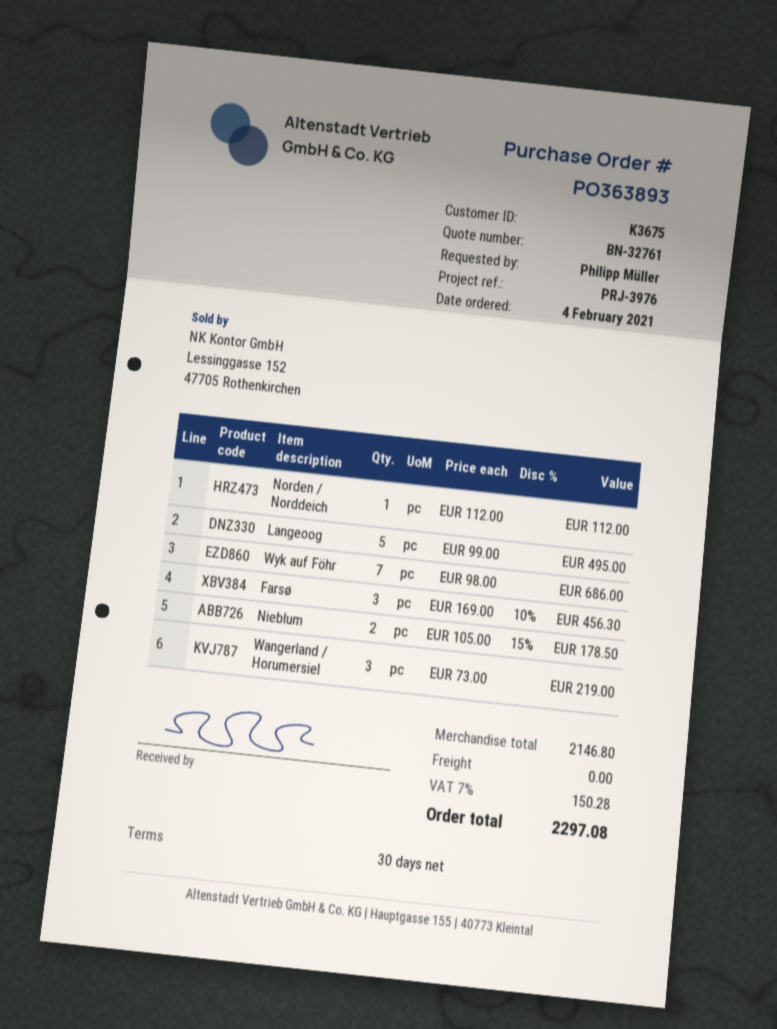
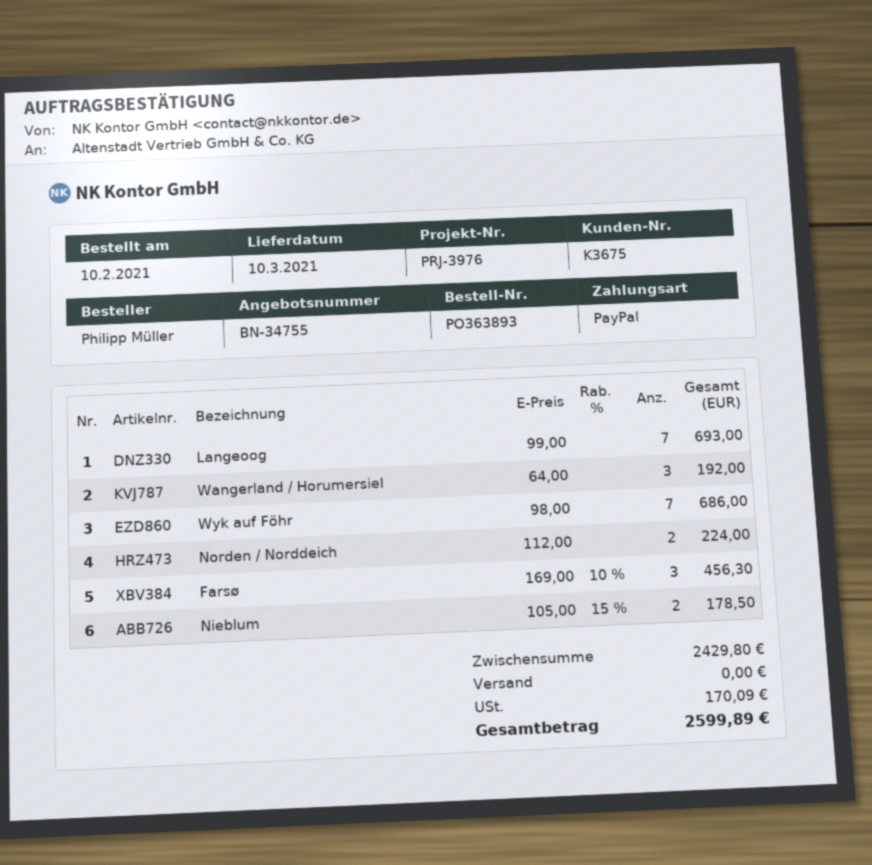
quote number: BN-32761 -> BN-34755
order date: 2021-02-04 -> 2021-02-10
Norden / Norddeich: 1 x 112.00 = 112.00 -> 2 x 112.00 = 224.00
Langeoog: 5 x 99.00 = 495.00 -> 7 x 99.00 = 693.00
Wangerland / Horumersiel: 3 x 73.00 = 219.00 -> 3 x 64.00 = 192.00
subtotal: 2146.80 -> 2429.80
tax: 150.28 -> 170.09
total: 2297.08 -> 2599.89

